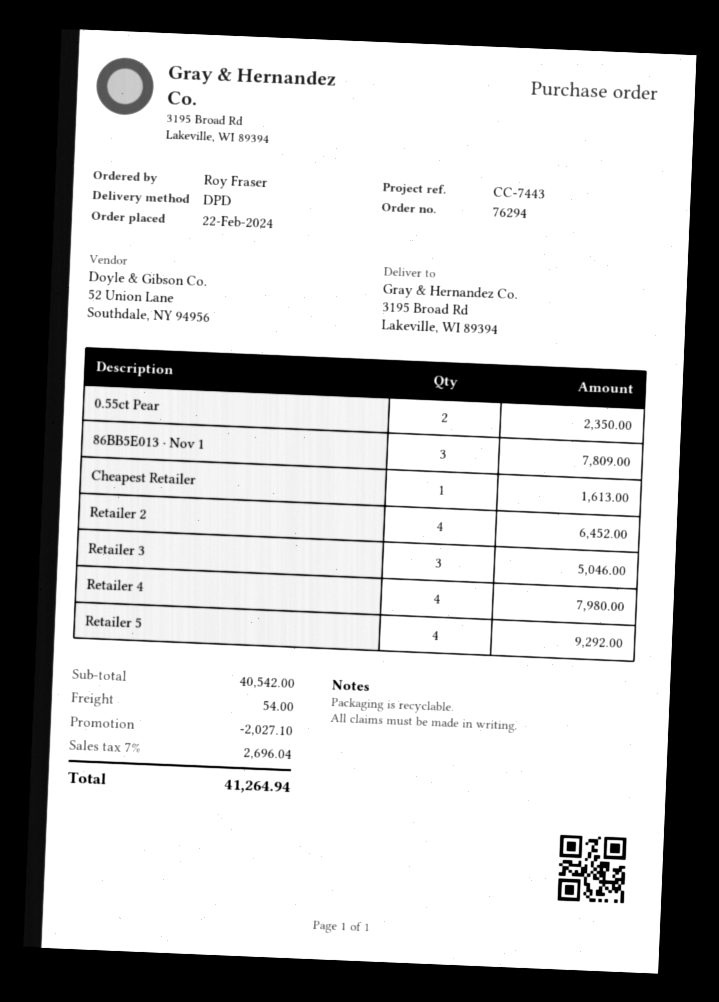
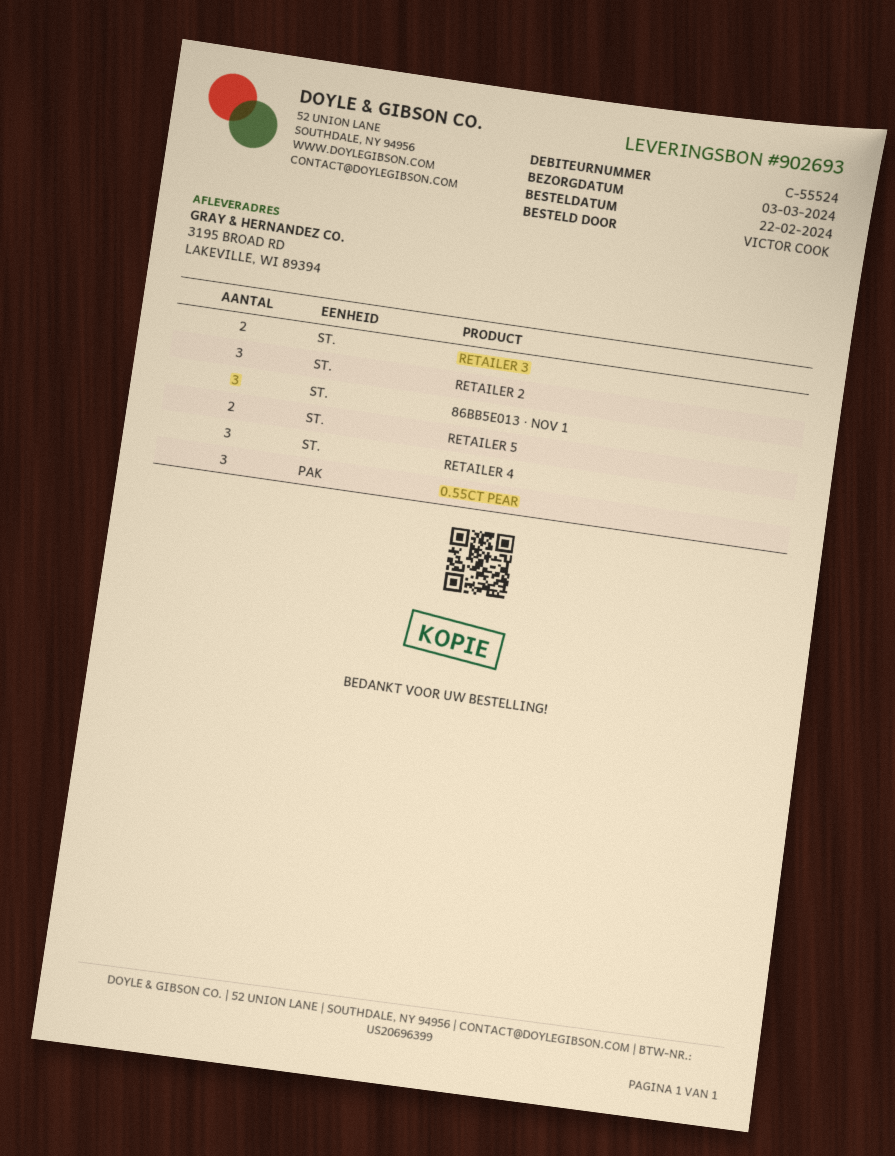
ordered by: Roy Fraser -> VICTOR COOK
0.55ct Pear: 2 -> 3
Cheapest Retailer: 1 -> none
Retailer 2: 4 -> 3
Retailer 3: 3 -> 2
Retailer 4: 4 -> 3
Retailer 5: 4 -> 2

